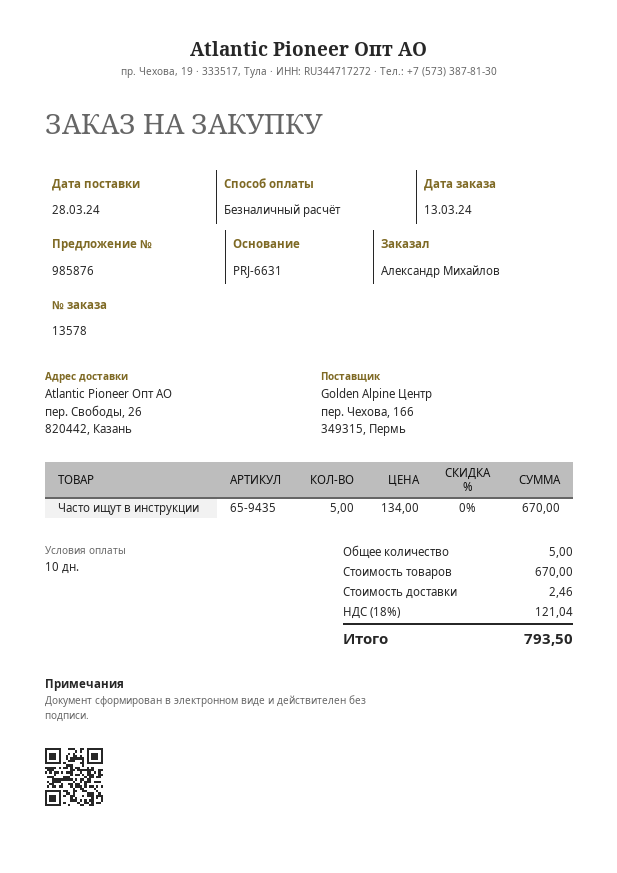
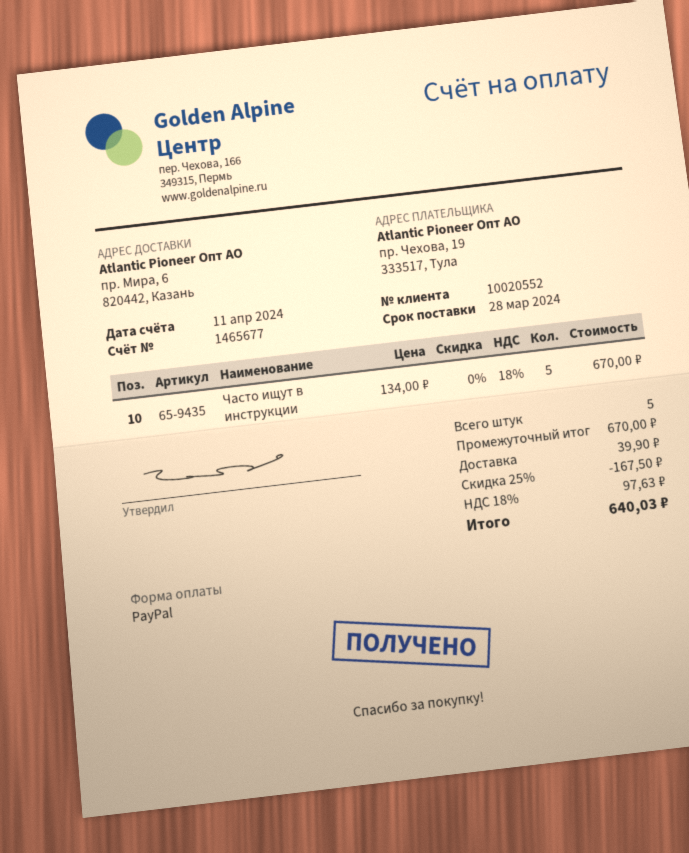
payment method: bank transfer -> PayPal
ship to: пер. Свободы, 26, 820442, Казань -> пр. Мира, 6, 820442, Казань
discount: none -> 25% = 167.50
shipping: 2.46 -> 39.90
tax: 18% = 121.04 -> 18% = 97.63
total: 793.50 -> 640.03

